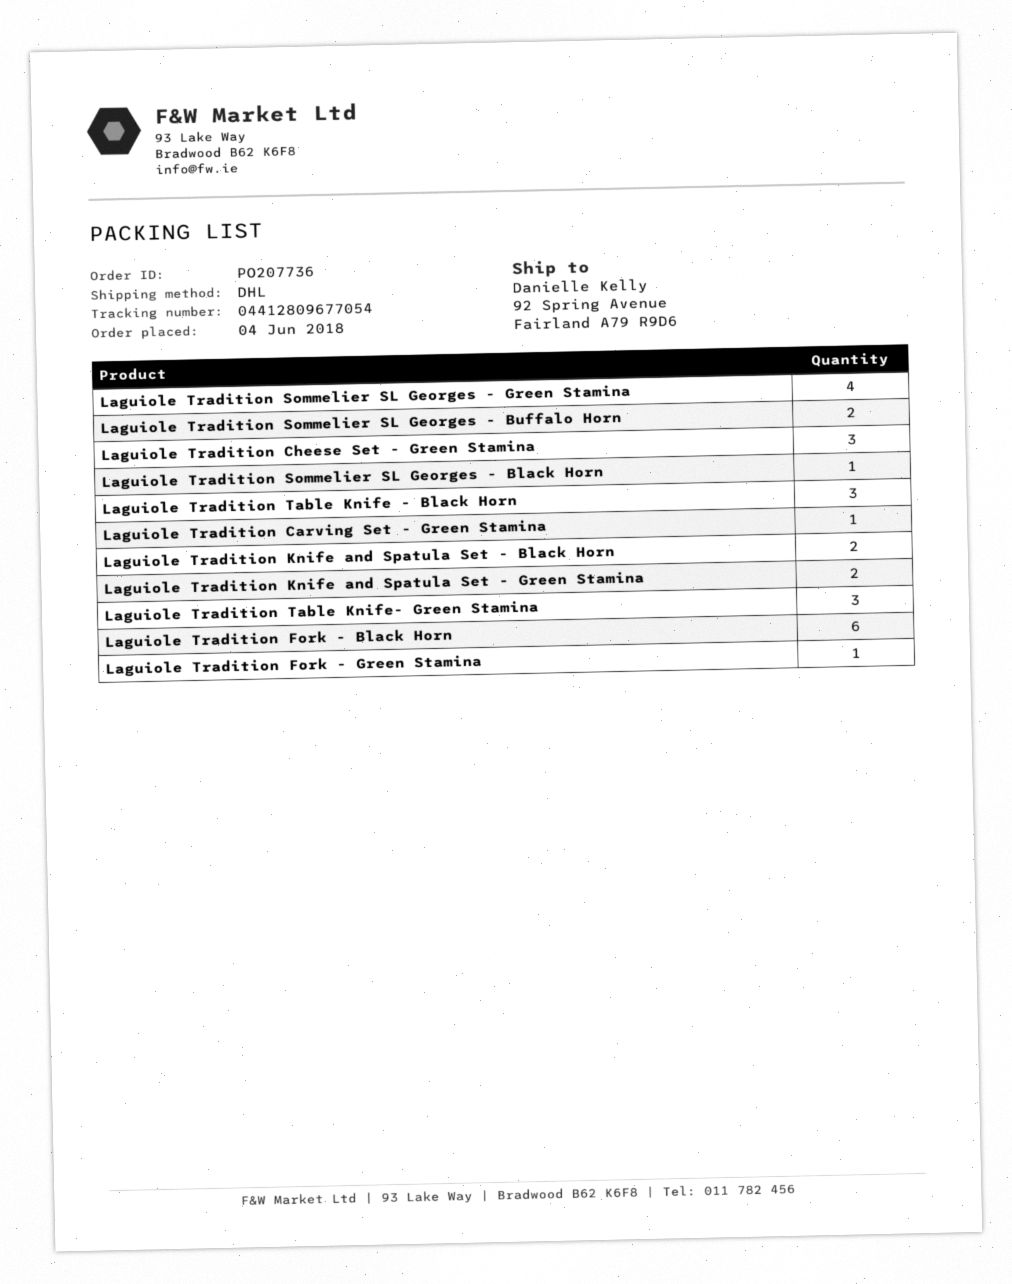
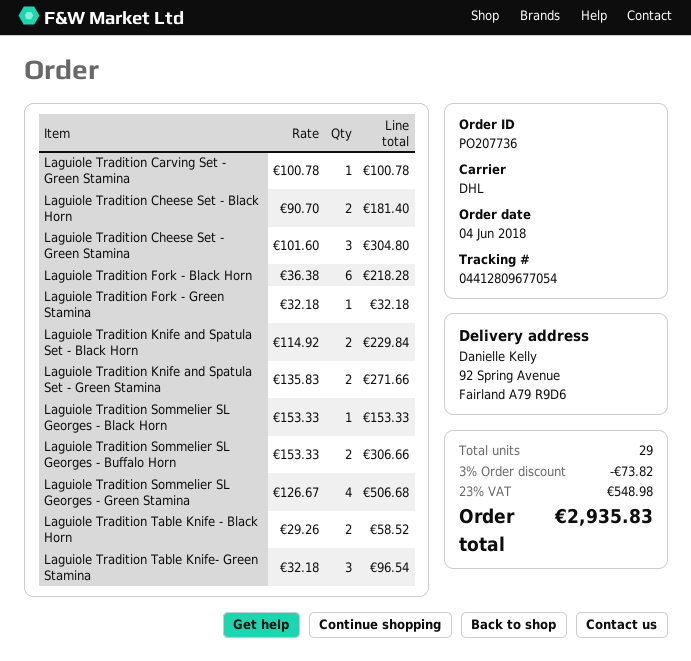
Laguiole Tradition Table Knife - Black Horn: 3 -> 2
Laguiole Tradition Cheese Set - Black Horn: none -> 2

